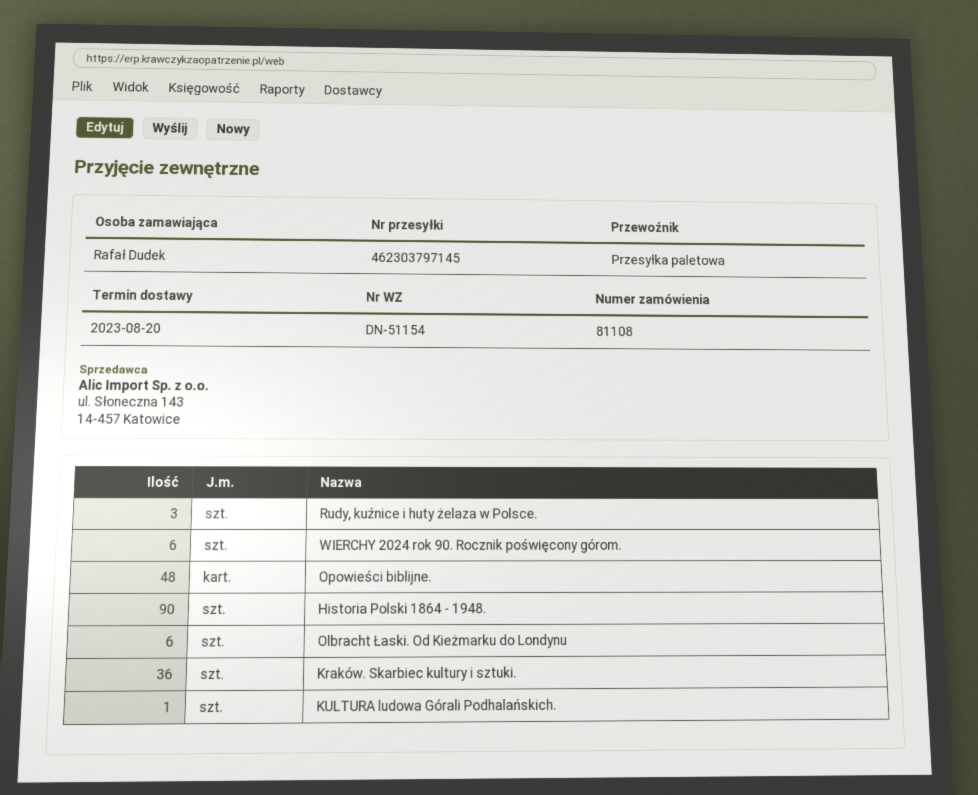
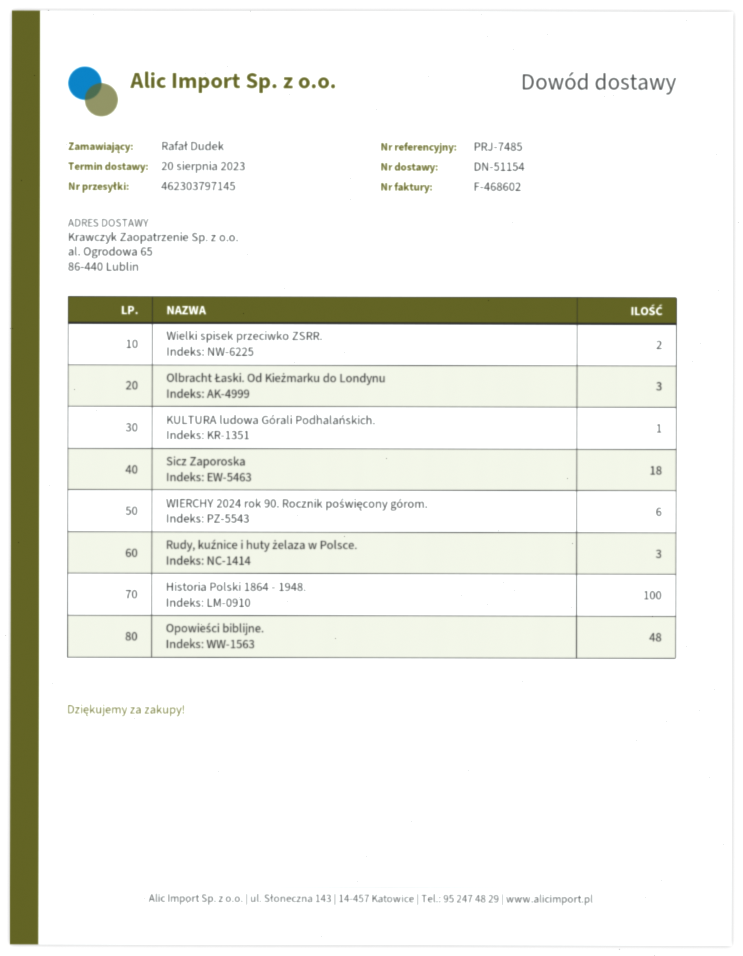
Historia Polski 1864 - 1948.: 90 -> 100
Olbracht Łaski. Od Kieżmarku do Londynu: 6 -> 3
Kraków. Skarbiec kultury i sztuki.: 36 -> none
Wielki spisek przeciwko ZSRR.: none -> 2
Sicz Zaporoska: none -> 18

